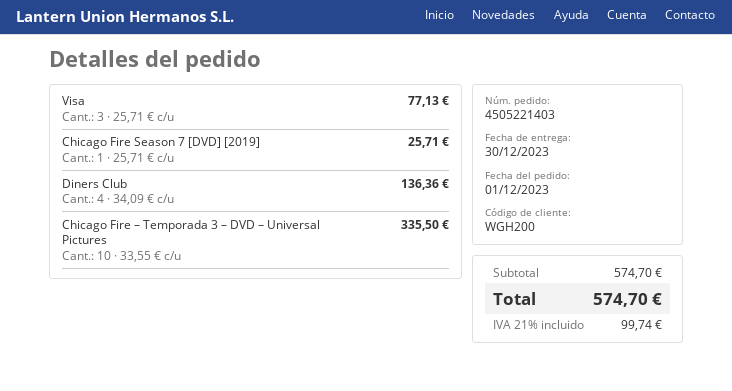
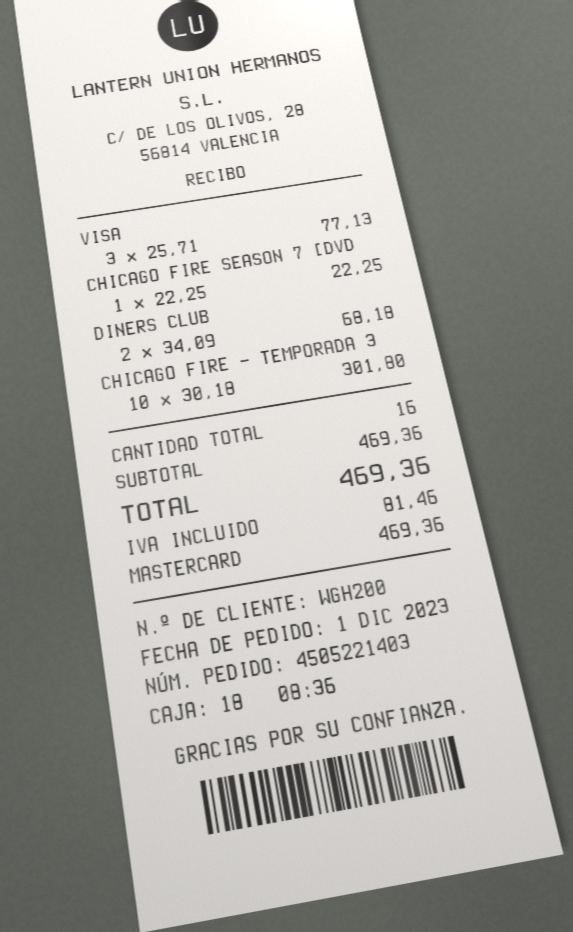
Chicago Fire Season 7 [DVD] [2019]: 1 x 25.71 = 25.71 -> 1 x 22.25 = 22.25
Diners Club: 4 x 34.09 = 136.36 -> 2 x 34.09 = 68.18
Chicago Fire – Temporada 3 – DVD – Universal Pictures: 10 x 33.55 = 335.50 -> 10 x 30.18 = 301.80
subtotal: 574.70 -> 469.36
tax: 99.74 -> 81.46
total: 574.70 -> 469.36

